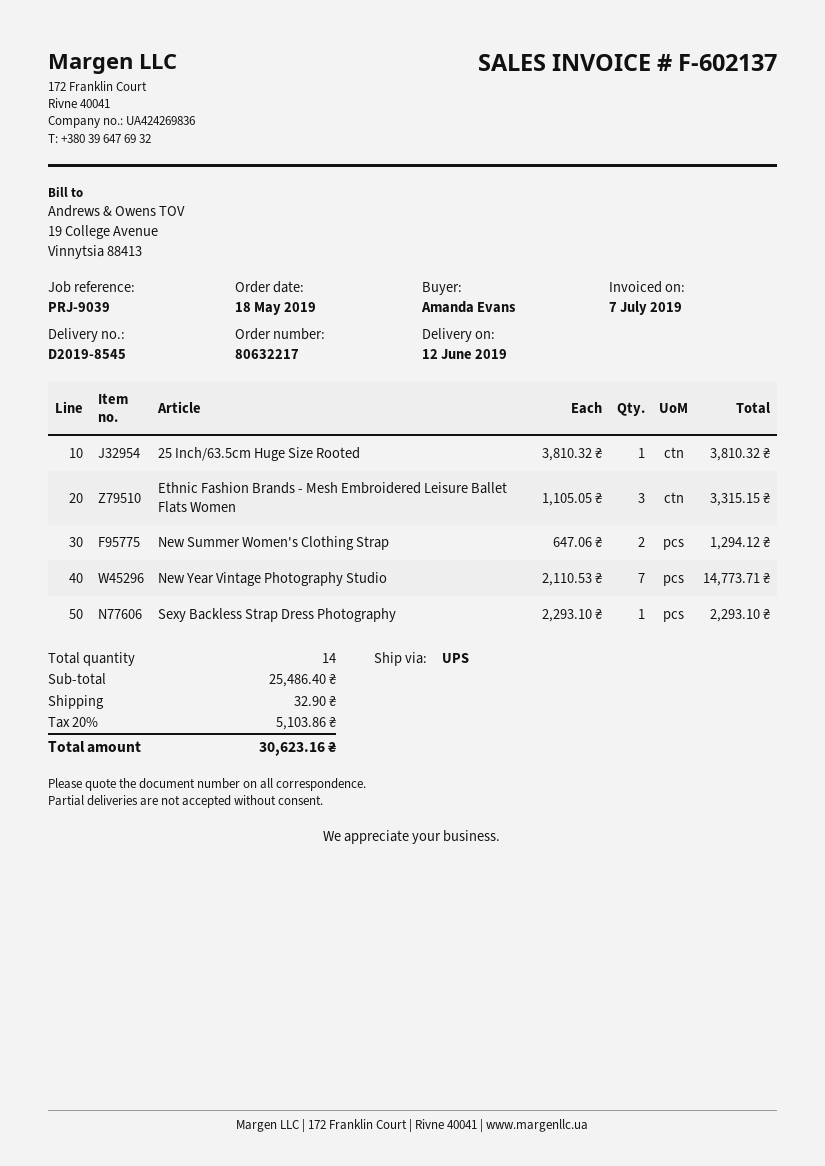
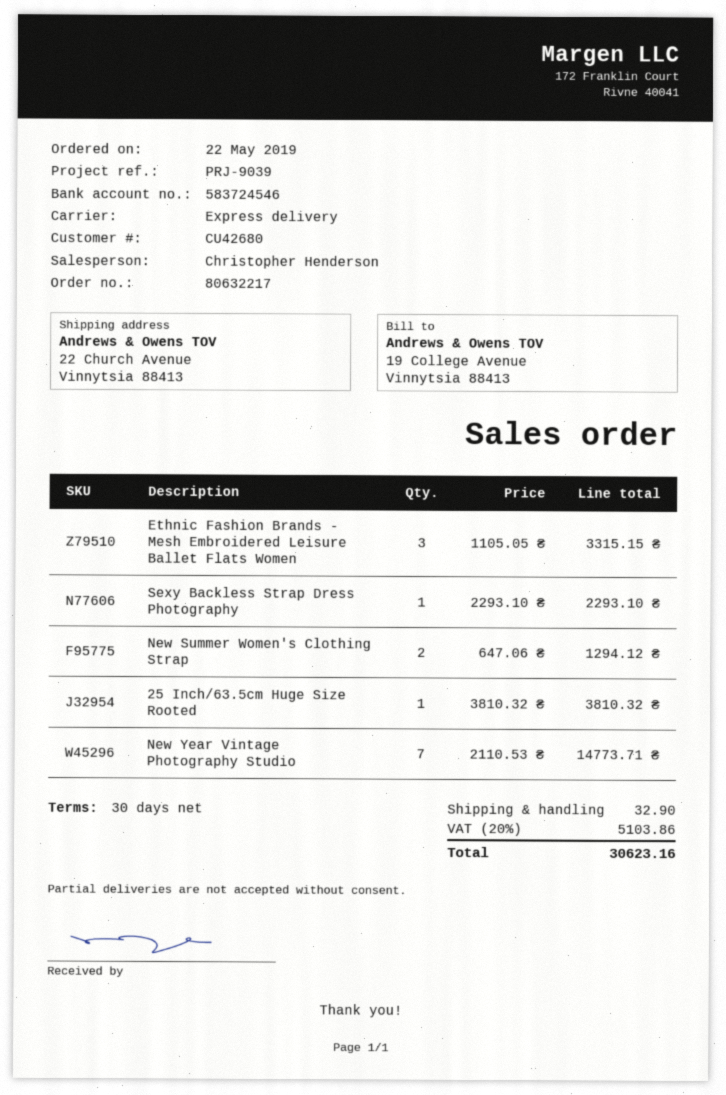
order date: 2019-05-18 -> 2019-05-22
shipping method: UPS -> express

